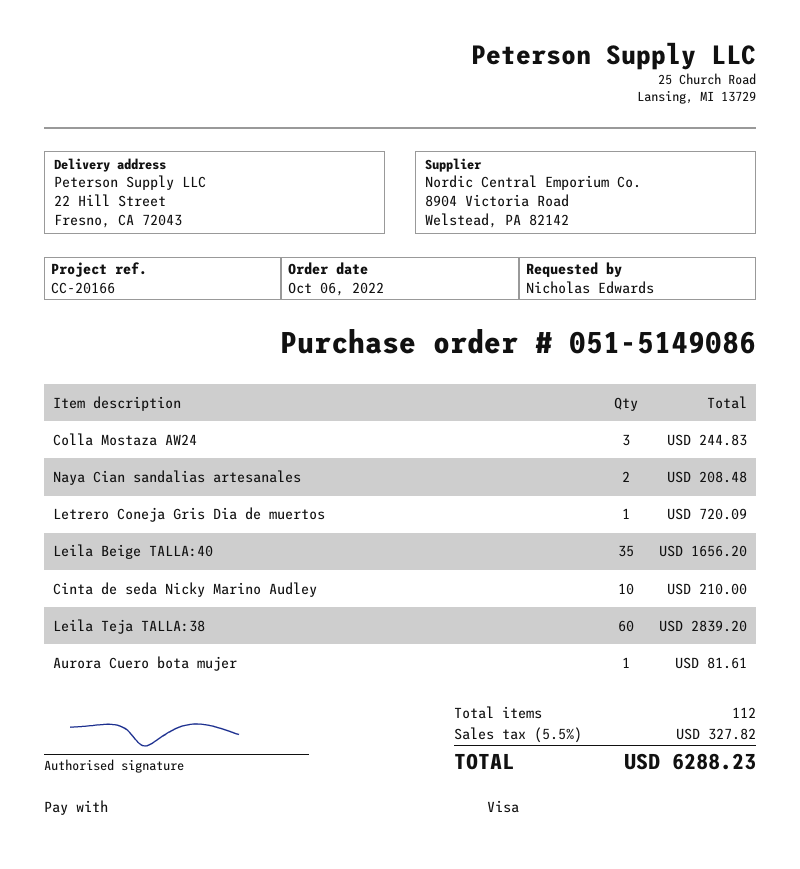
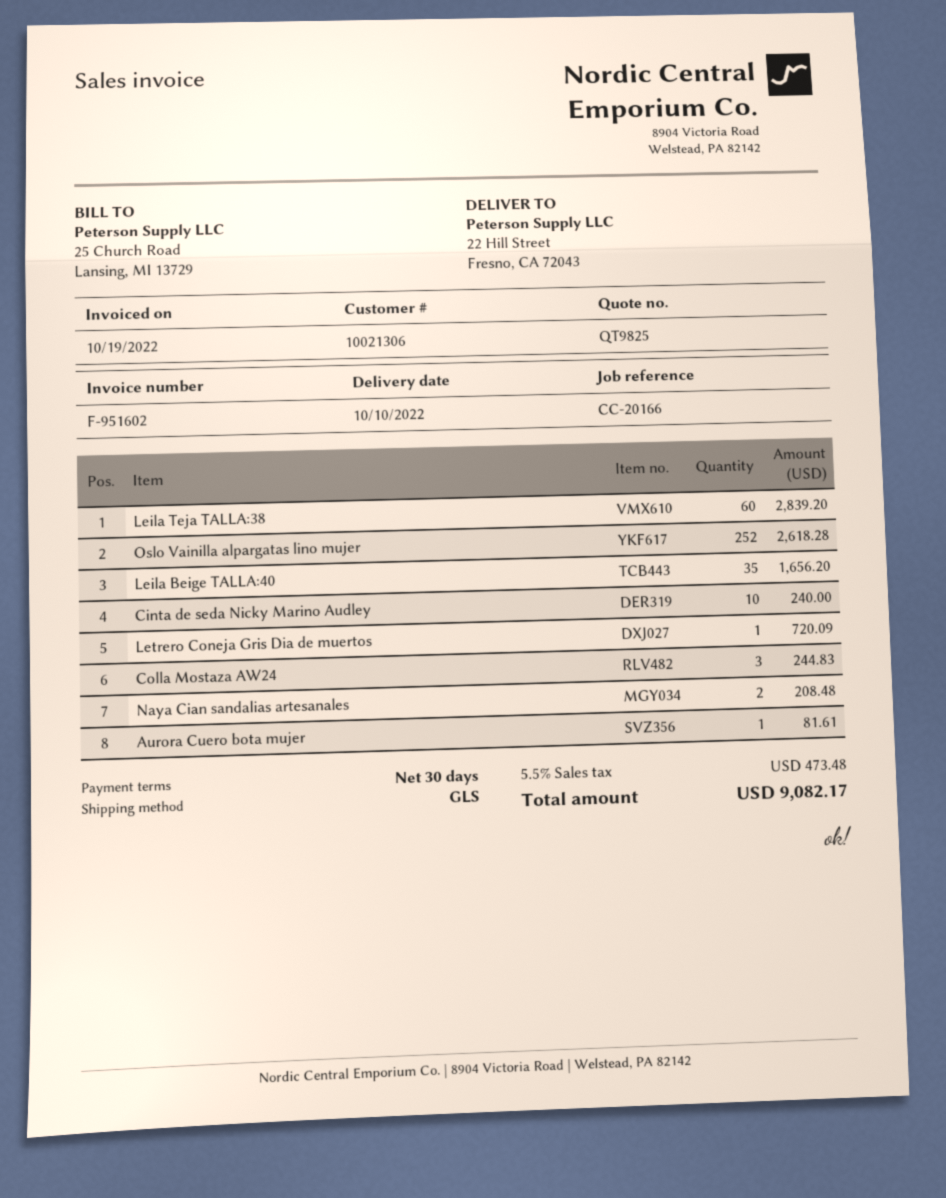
Cinta de seda Nicky Marino Audley: 10 for 210.00 -> 10 for 240.00
Oslo Vainilla alpargatas lino mujer: none -> 252 for 2618.28
tax: 5.5% = 327.82 -> 5.5% = 473.48
total: 6288.23 -> 9082.17

